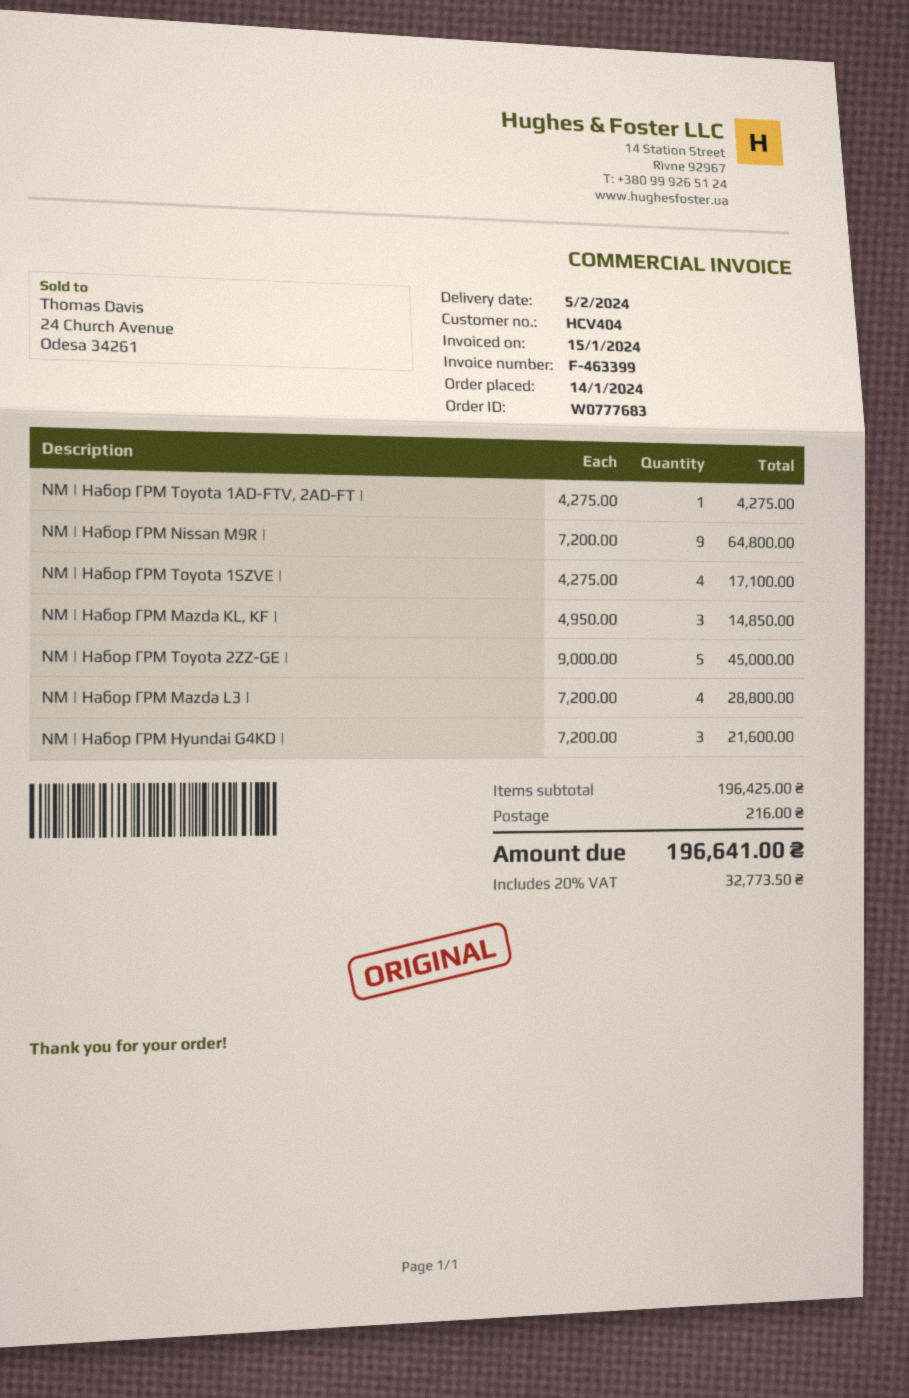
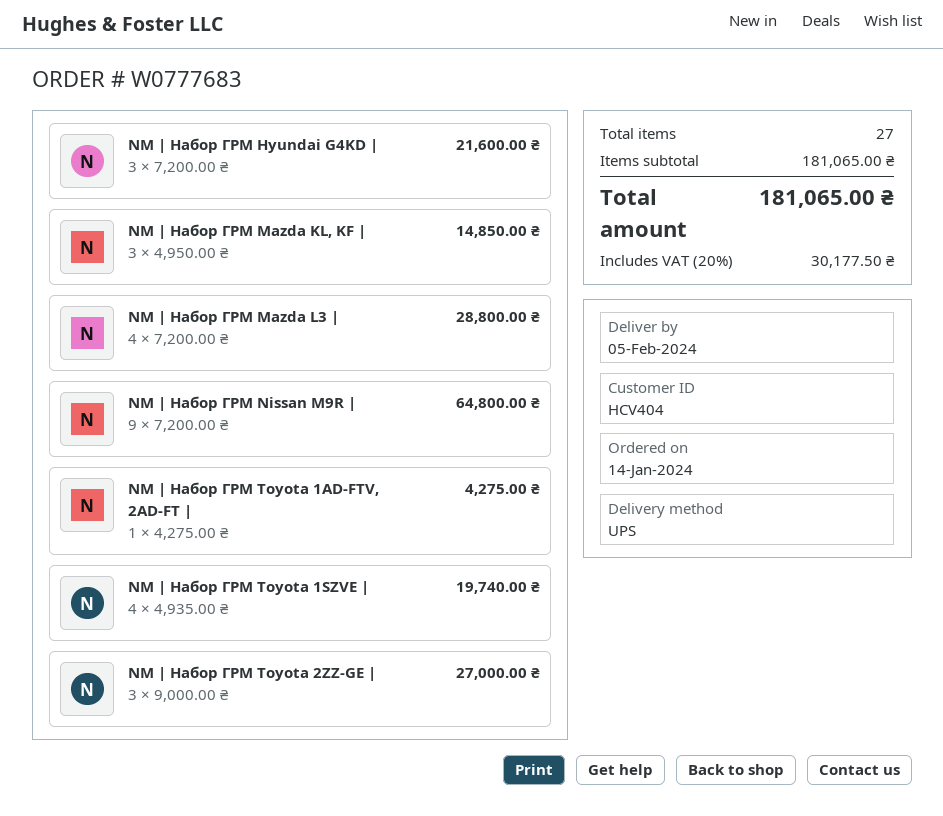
NM | Набор ГРМ Toyota 1SZVE |: 4 x 4275.00 = 17100.00 -> 4 x 4935.00 = 19740.00
NM | Набор ГРМ Toyota 2ZZ-GE |: 5 x 9000.00 = 45000.00 -> 3 x 9000.00 = 27000.00
subtotal: 196425.00 -> 181065.00
shipping: 216.00 -> none
tax: 20% = 32773.50 -> 20% = 30177.50
total: 196641.00 -> 181065.00

